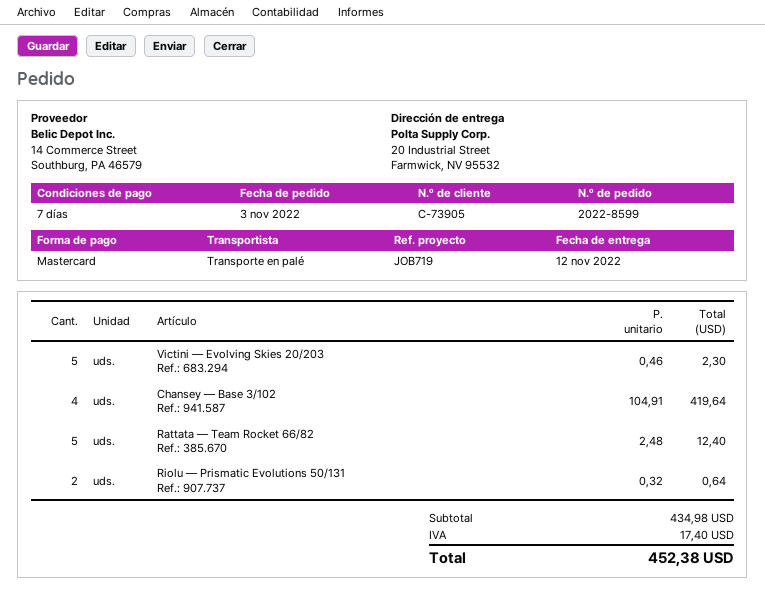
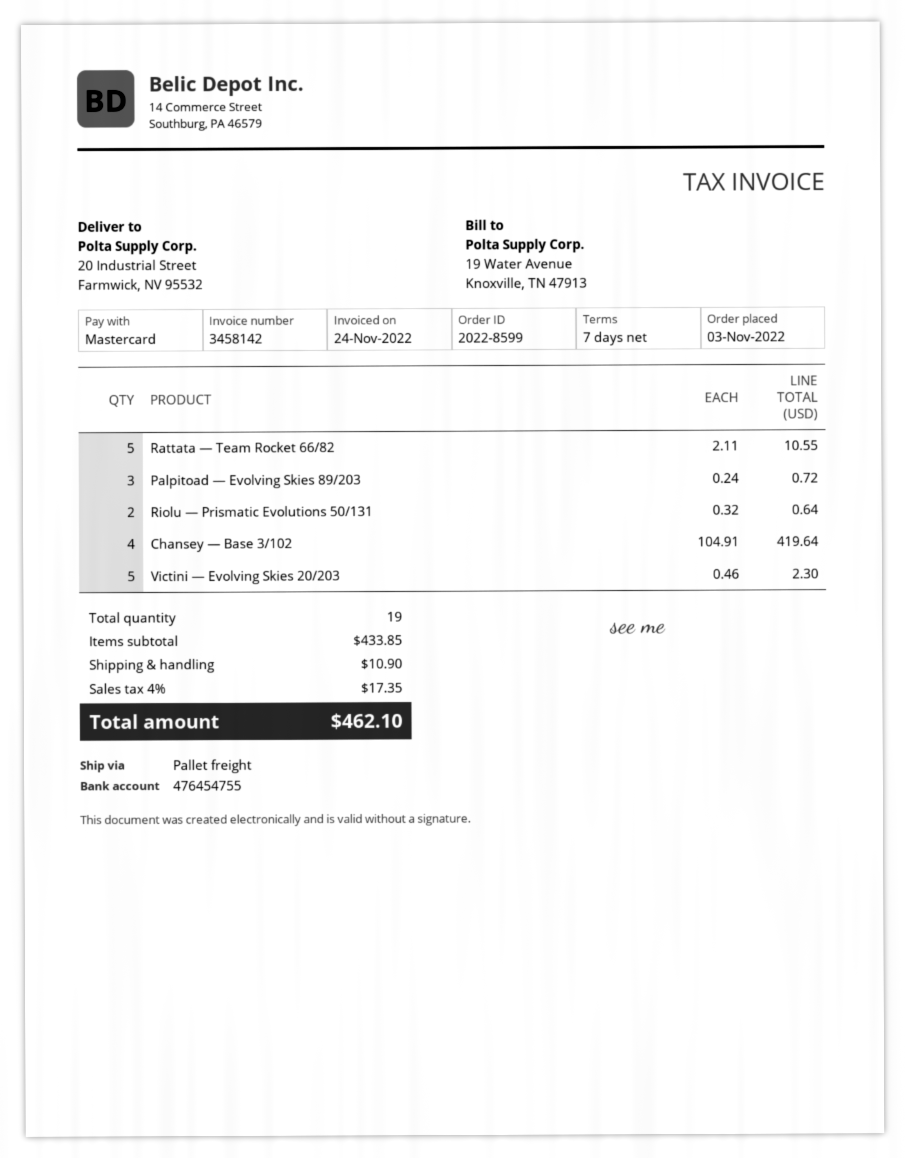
Rattata — Team Rocket 66/82: 5 x 2.48 = 12.40 -> 5 x 2.11 = 10.55
Palpitoad — Evolving Skies 89/203: none -> 3 x 0.24 = 0.72
subtotal: 434.98 -> 433.85
shipping: none -> 10.90
tax: 17.40 -> 17.35
total: 452.38 -> 462.10

